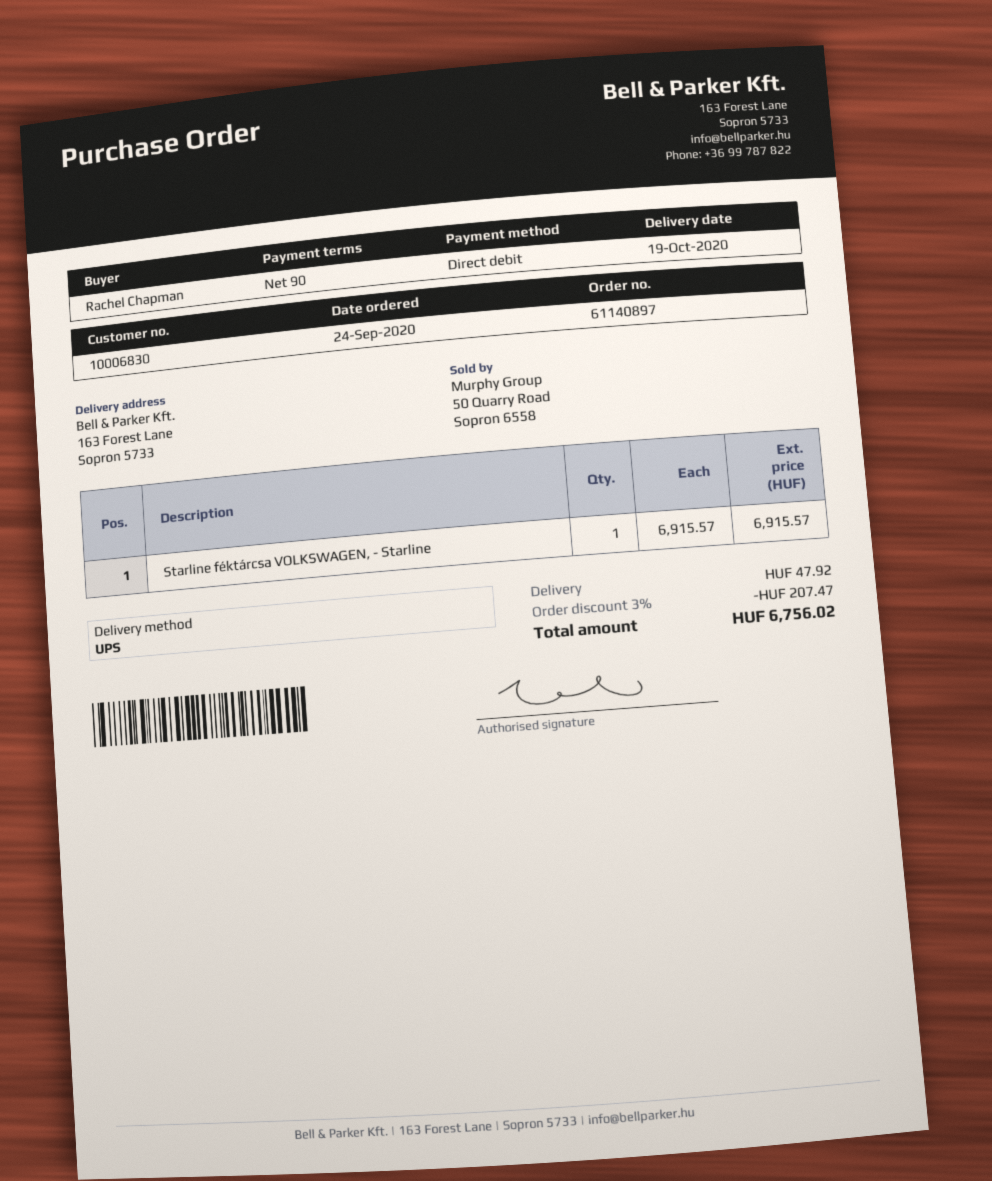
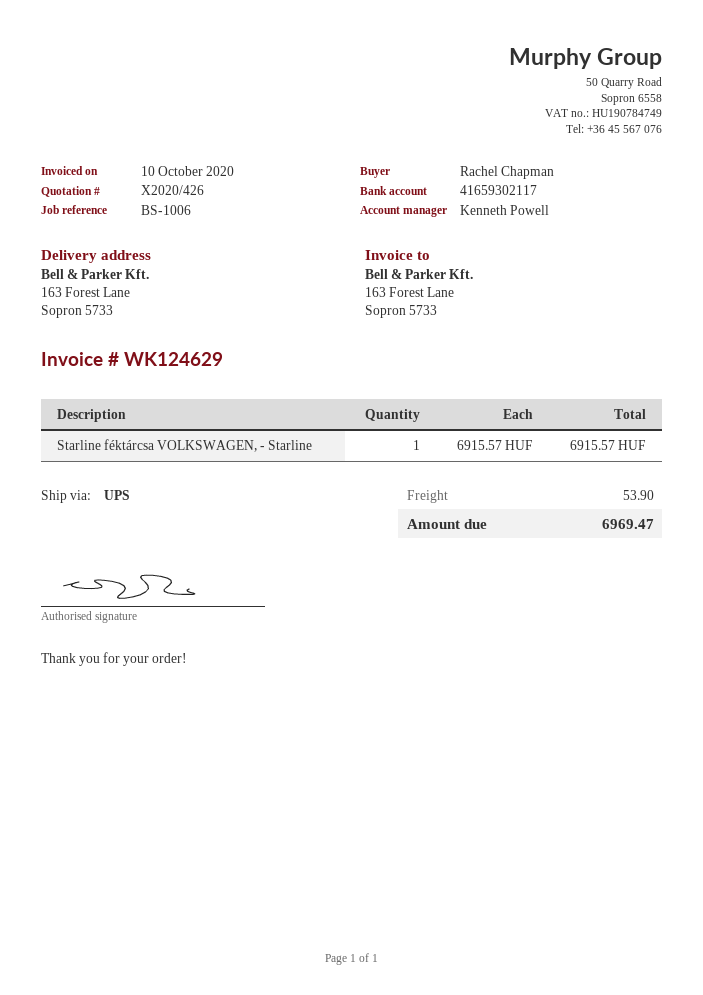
discount: 3% = 207.47 -> none
shipping: 47.92 -> 53.90
total: 6756.02 -> 6969.47

